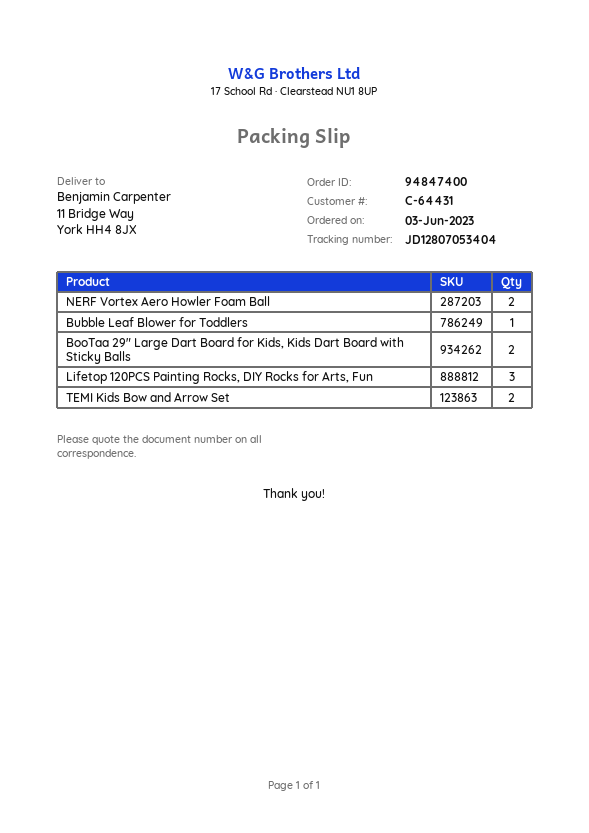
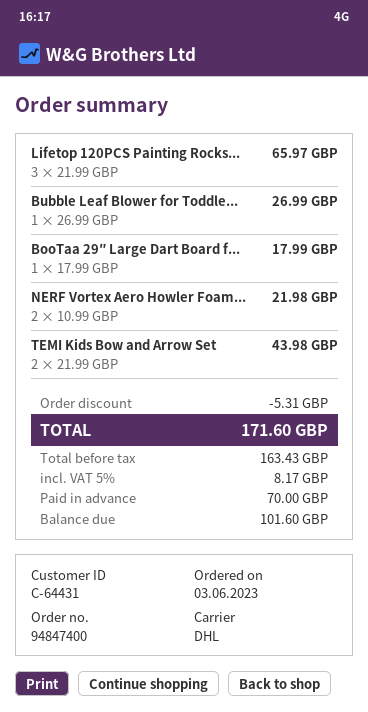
BooTaa 29″ Large Dart Board for Kids, Kids Dart Board with Sticky Balls: 2 -> 1

